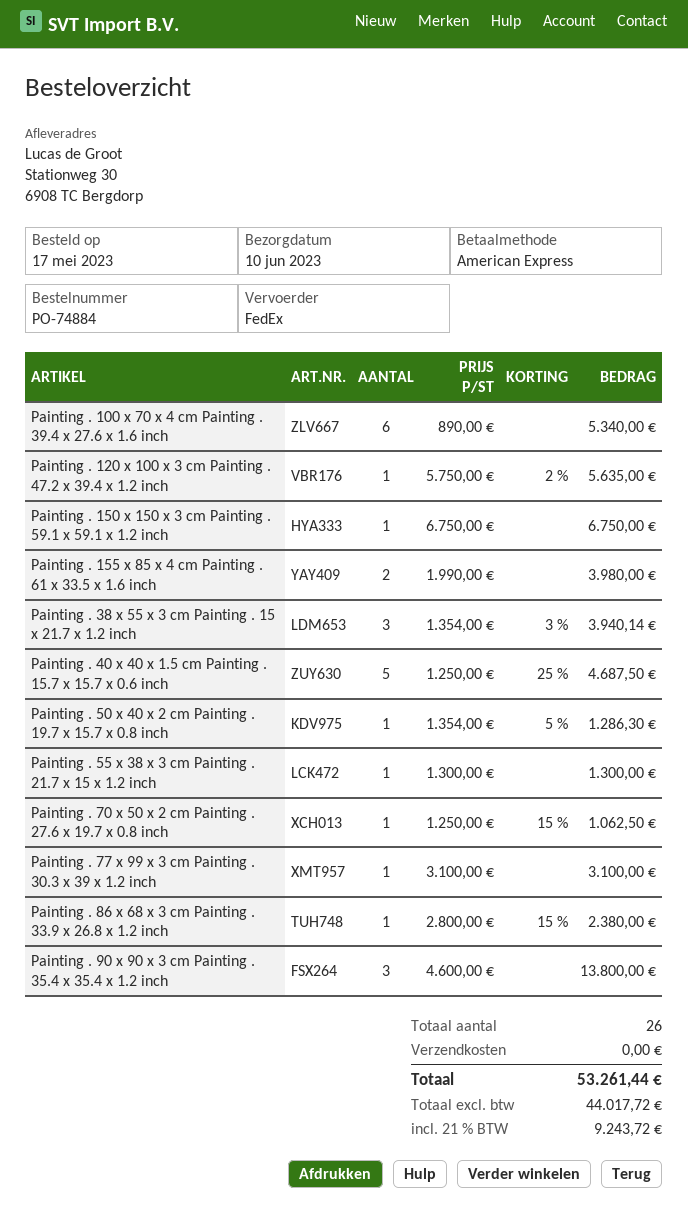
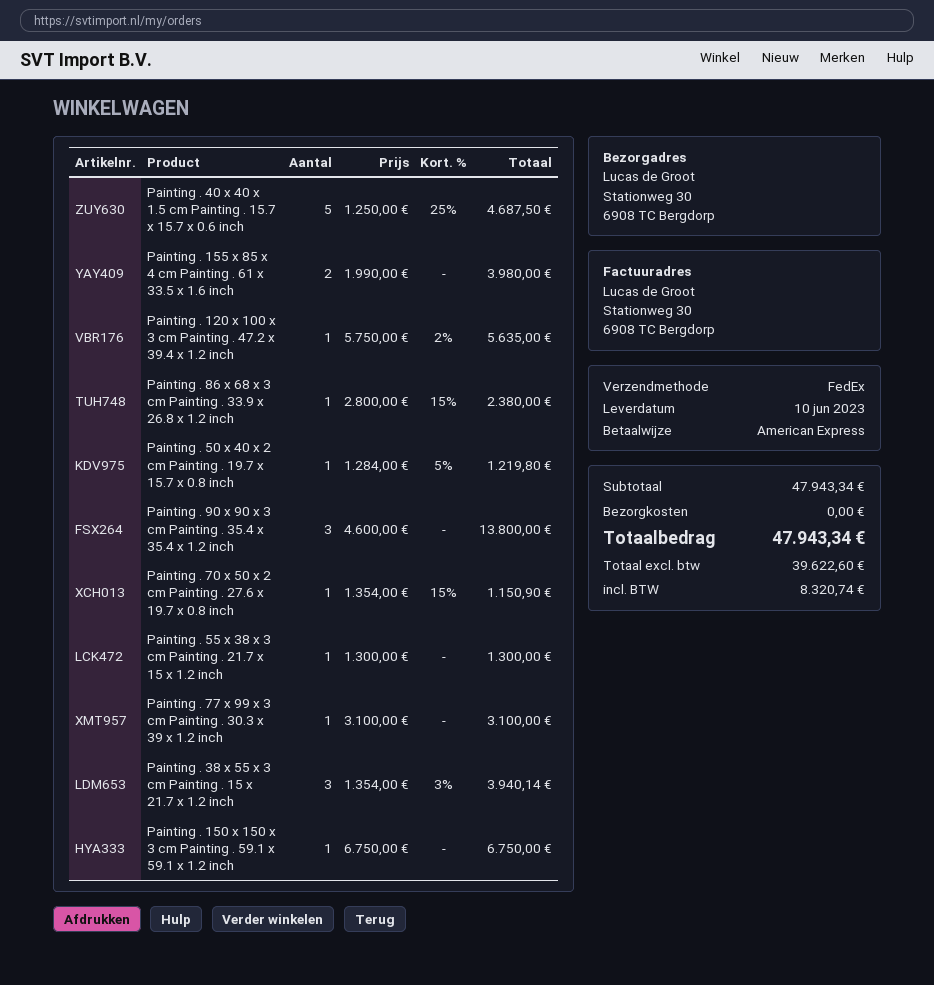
Painting . 100 x 70 x 4 cm Painting . 39.4 x 27.6 x 1.6 inch: 6 x 890.00 = 5340.00 -> none
Painting . 50 x 40 x 2 cm Painting . 19.7 x 15.7 x 0.8 inch: 1 x 1354.00 - 5% = 1286.30 -> 1 x 1284.00 - 5% = 1219.80
Painting . 70 x 50 x 2 cm Painting . 27.6 x 19.7 x 0.8 inch: 1 x 1250.00 - 15% = 1062.50 -> 1 x 1354.00 - 15% = 1150.90
net: 44017.72 -> 39622.60
tax: 9243.72 -> 8320.74
total: 53261.44 -> 47943.34

